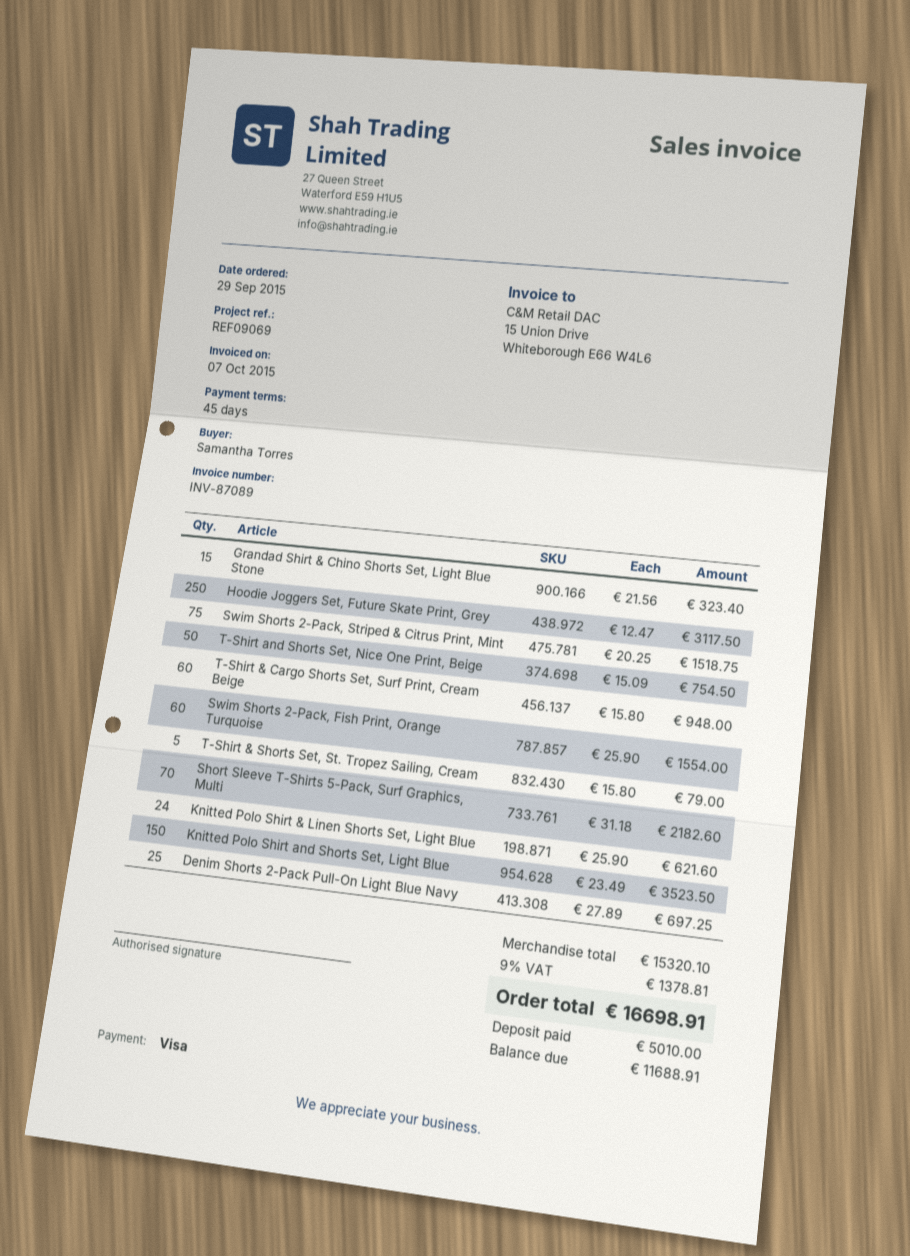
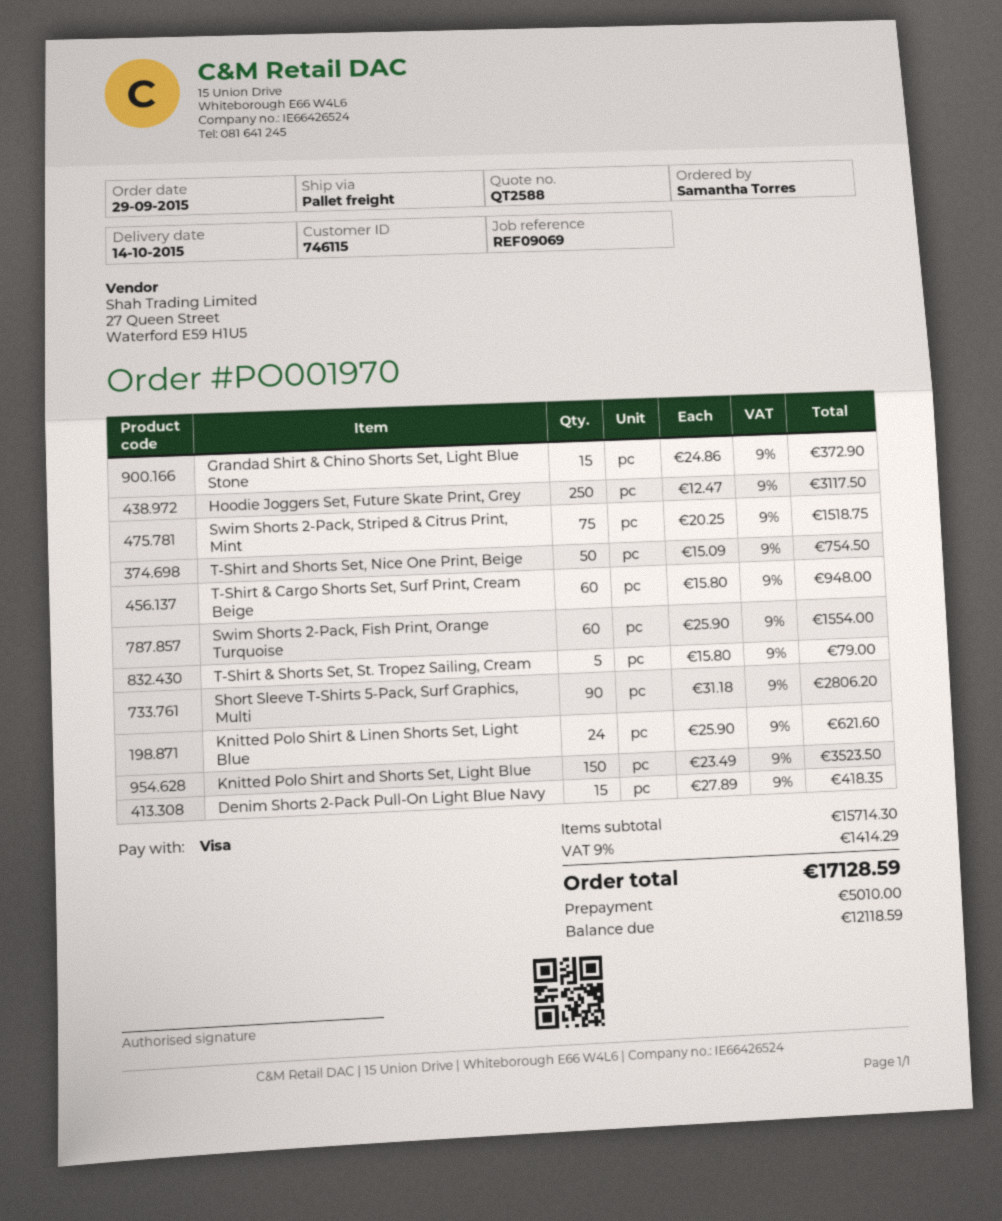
Grandad Shirt & Chino Shorts Set, Light Blue Stone: 15 x 21.56 = 323.40 -> 15 x 24.86 = 372.90
Short Sleeve T-Shirts 5-Pack, Surf Graphics, Multi: 70 x 31.18 = 2182.60 -> 90 x 31.18 = 2806.20
Denim Shorts 2-Pack Pull-On Light Blue Navy: 25 x 27.89 = 697.25 -> 15 x 27.89 = 418.35
subtotal: 15320.10 -> 15714.30
tax: 9% = 1378.81 -> 9% = 1414.29
total: 16698.91 -> 17128.59
balance: 11688.91 -> 12118.59

